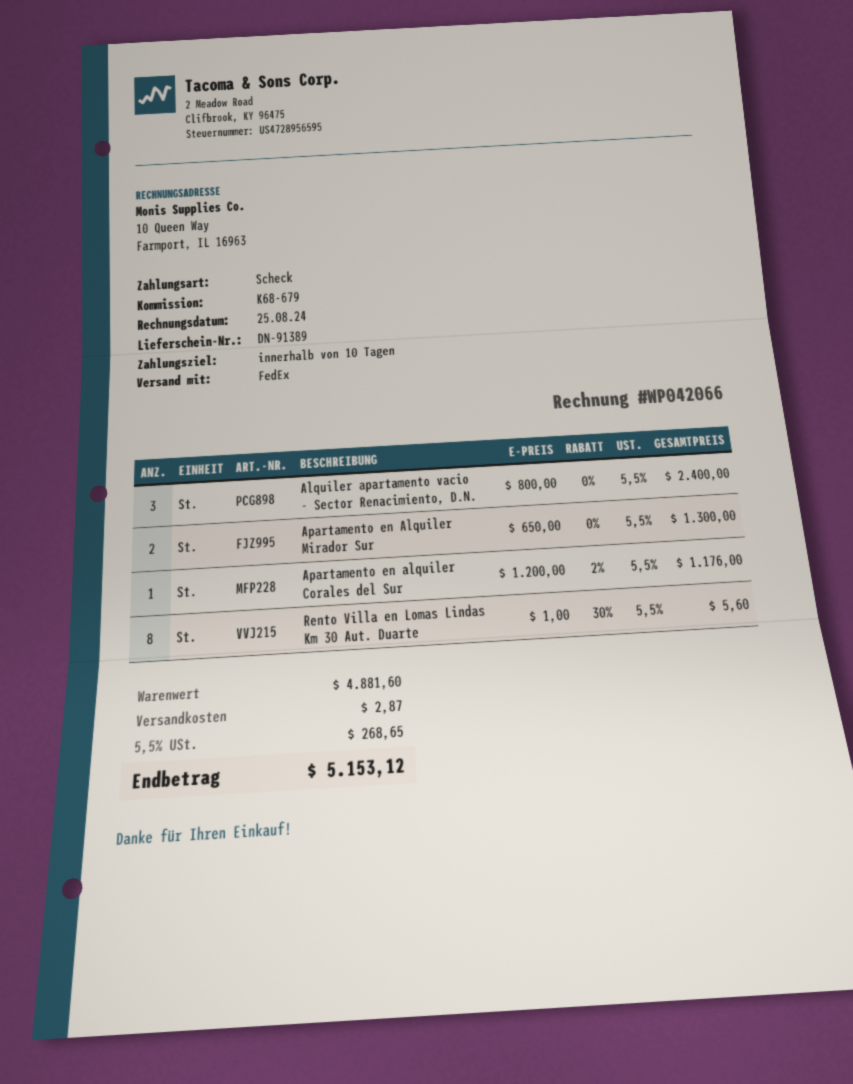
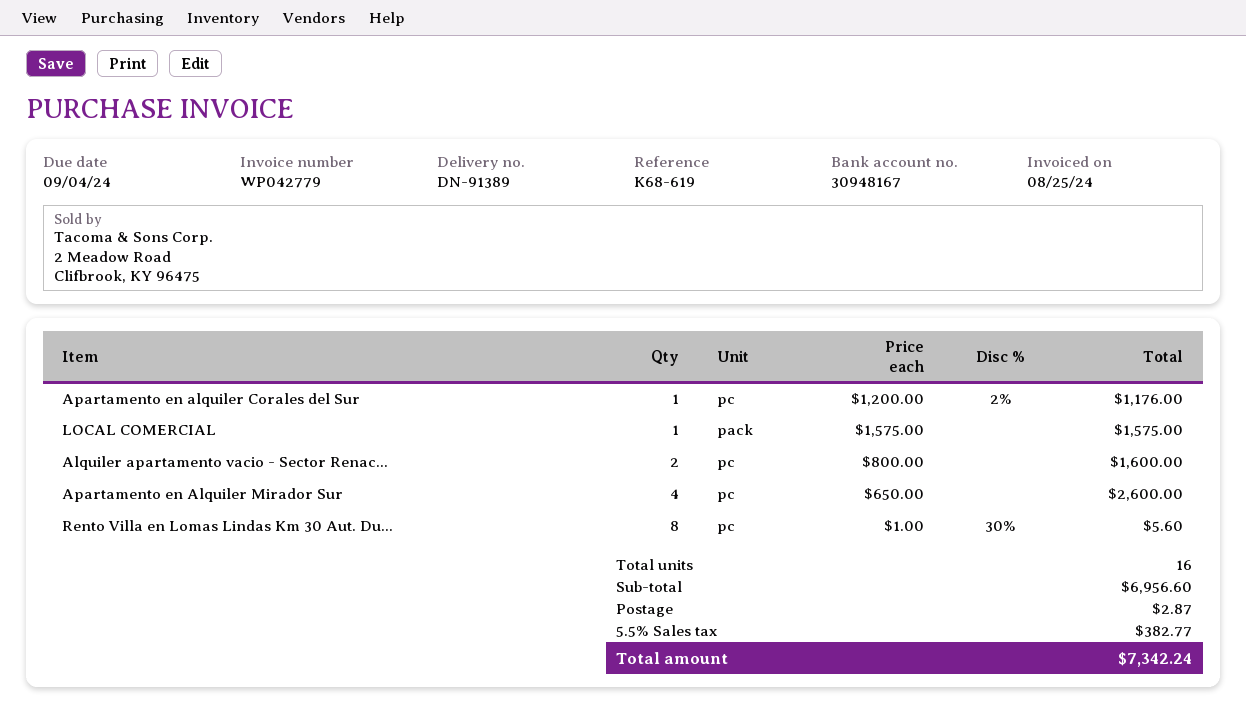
invoice number: WP042066 -> WP042779
reference: K68-679 -> K68-619
Alquiler apartamento vacio - Sector Renacimiento, D.N.: 3 x 800.00 = 2400.00 -> 2 x 800.00 = 1600.00
Apartamento en Alquiler Mirador Sur: 2 x 650.00 = 1300.00 -> 4 x 650.00 = 2600.00
LOCAL COMERCIAL: none -> 1 x 1575.00 = 1575.00
subtotal: 4881.60 -> 6956.60
tax: 5.5% = 268.65 -> 5.5% = 382.77
total: 5153.12 -> 7342.24

